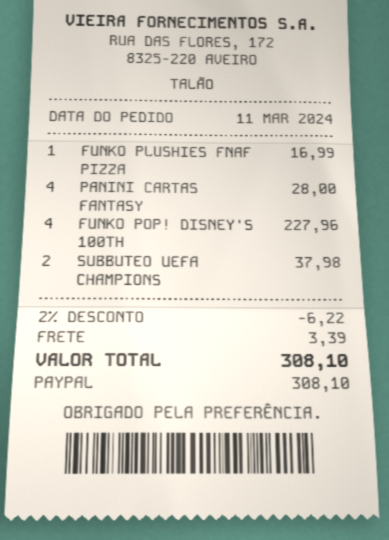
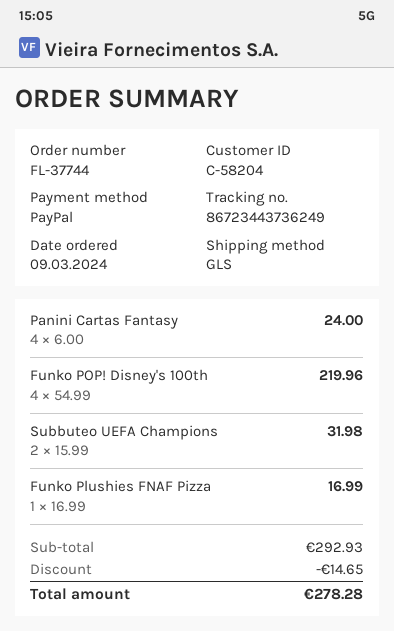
order date: 2024-03-11 -> 2024-03-09
PANINI CARTAS FANTASY: 4 for 28.00 -> 4 for 24.00
FUNKO POP! DISNEY'S 100TH: 4 for 227.96 -> 4 for 219.96
SUBBUTEO UEFA CHAMPIONS: 2 for 37.98 -> 2 for 31.98
discount: 6.22 -> 14.65
shipping: 3.39 -> none
total: 308.10 -> 278.28

